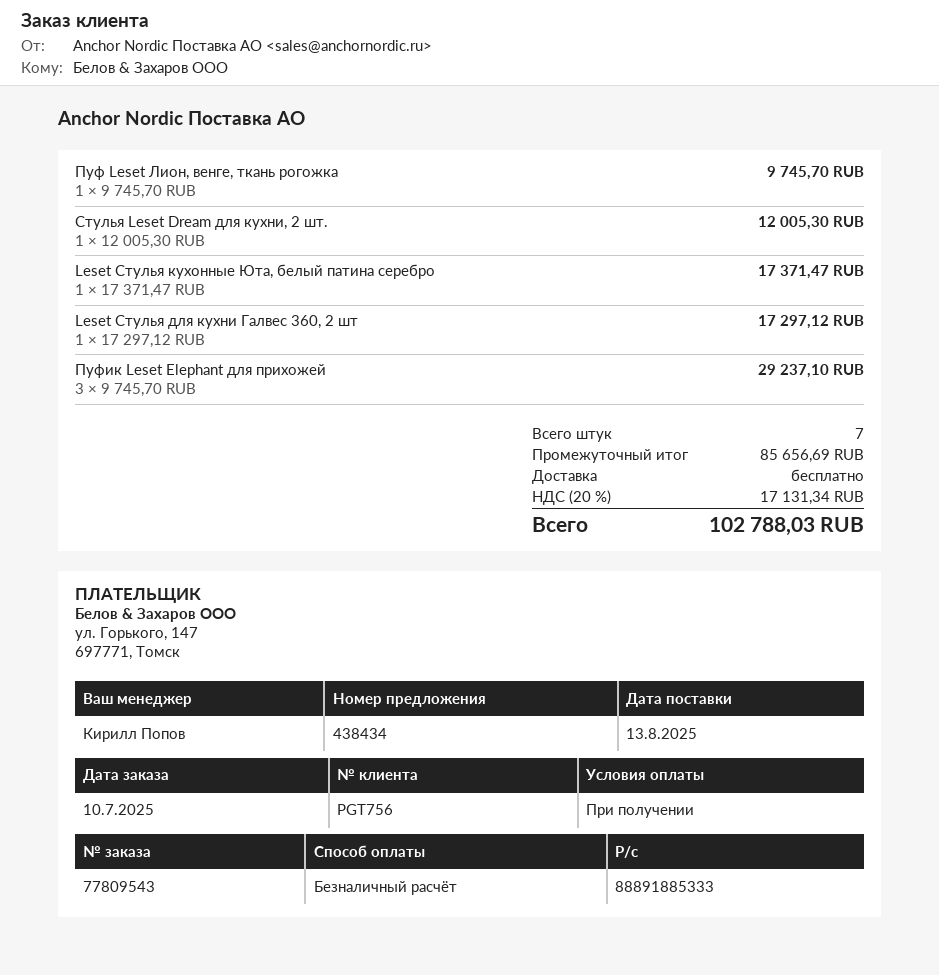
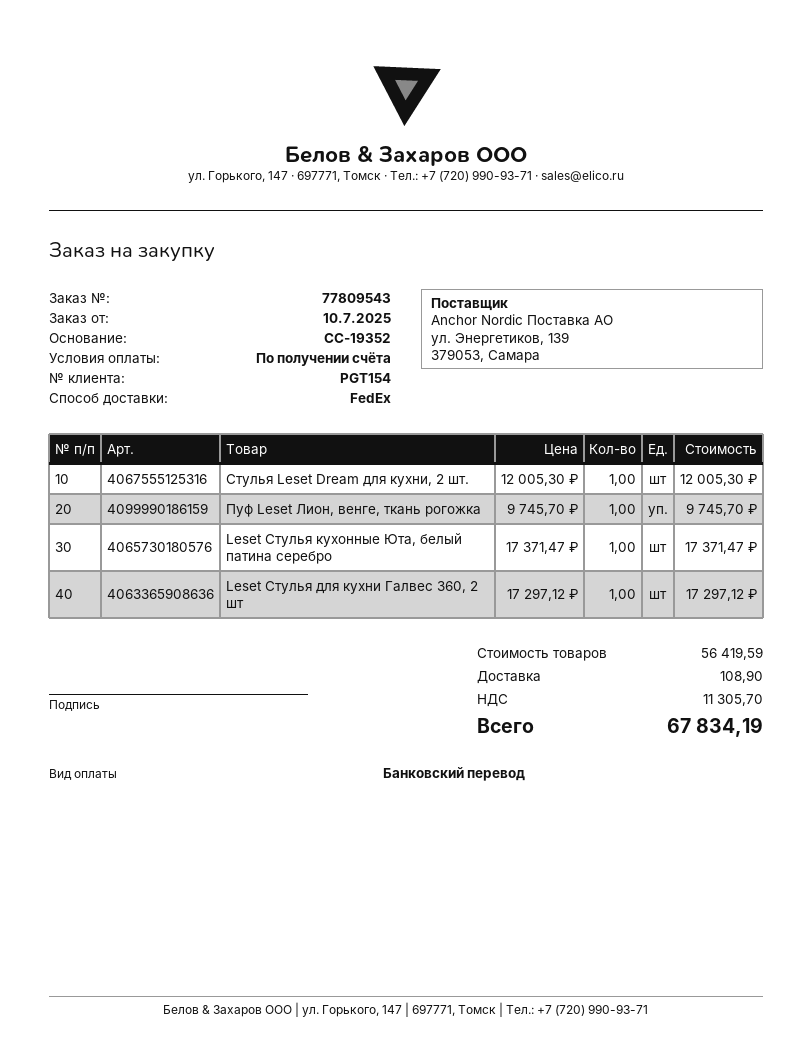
customer number: PGT756 -> PGT154
Пуфик Leset Elephant для прихожей: 3 x 9745.70 = 29237.10 -> none
subtotal: 85656.69 -> 56419.59
shipping: 0.00 -> 108.90
tax: 17131.34 -> 11305.70
total: 102788.03 -> 67834.19

